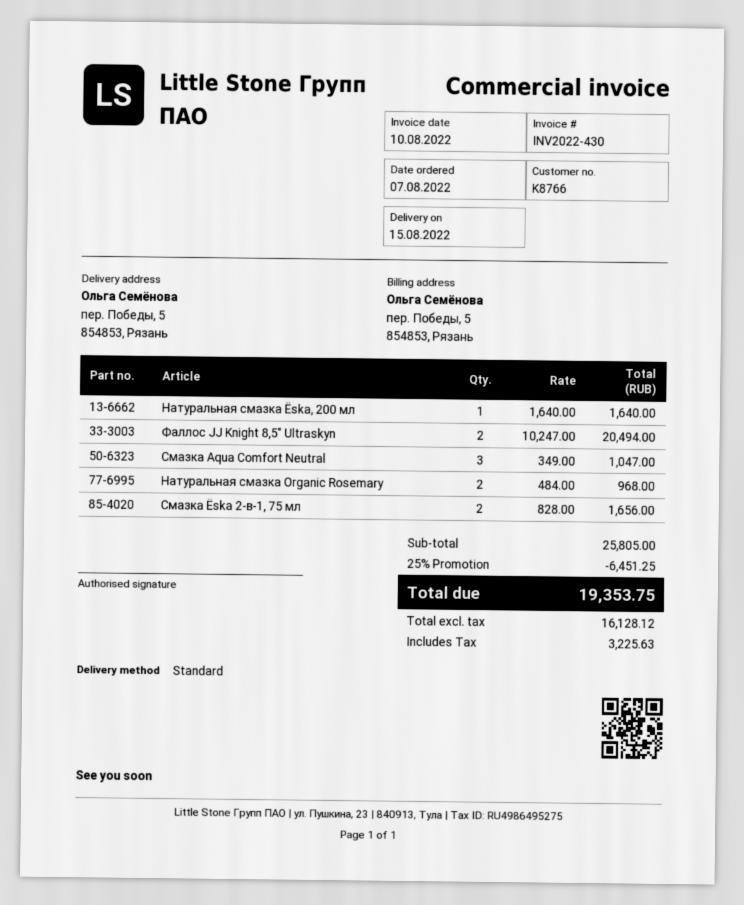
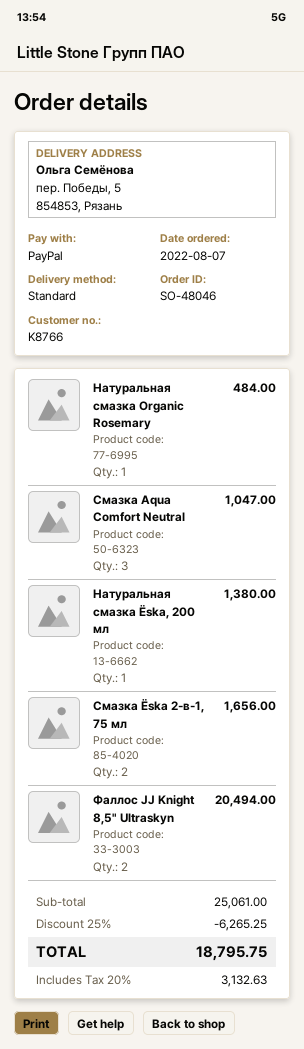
Натуральная смазка Ёska, 200 мл: 1 for 1640.00 -> 1 for 1380.00
Натуральная смазка Organic Rosemary: 2 for 968.00 -> 1 for 484.00
subtotal: 25805.00 -> 25061.00
discount: 25% = 6451.25 -> 25% = 6265.25
tax: 3225.63 -> 3132.63
total: 19353.75 -> 18795.75

